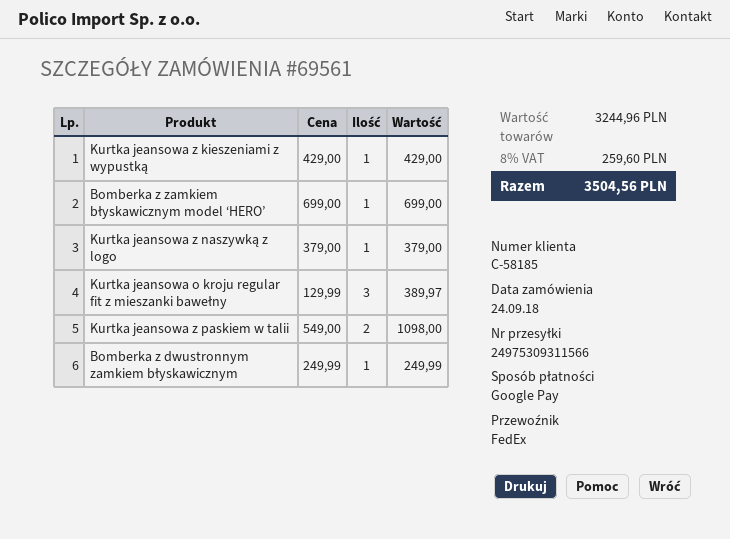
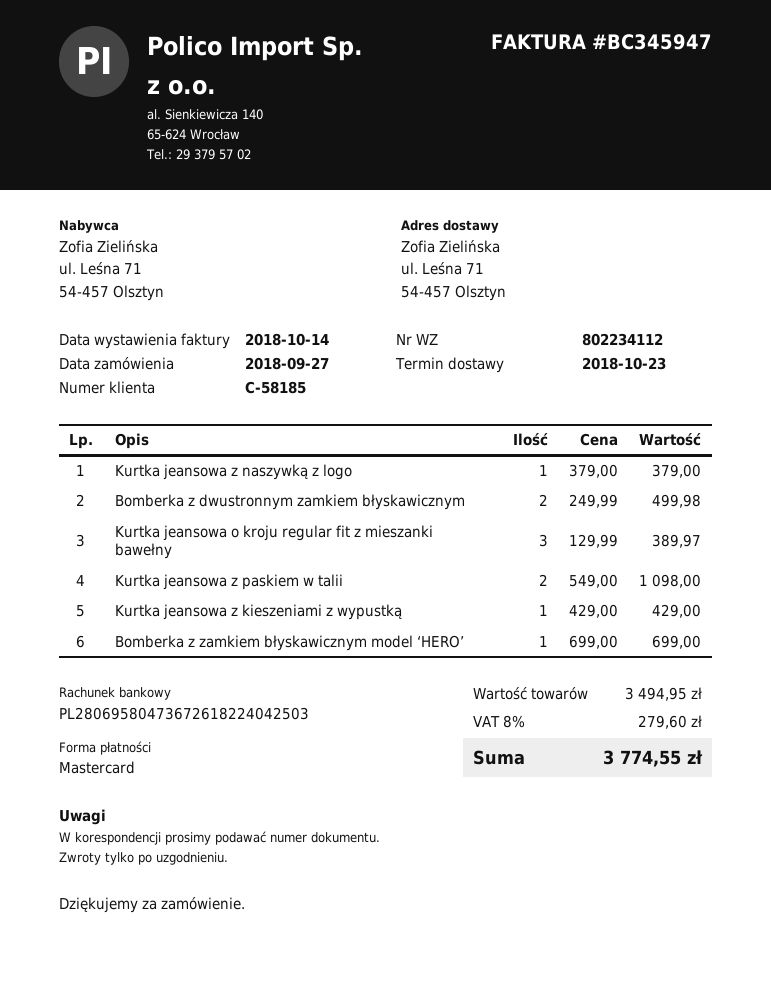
order date: 2018-09-24 -> 2018-09-27
payment method: Google Pay -> Mastercard
Bomberka z dwustronnym zamkiem błyskawicznym: 1 x 249.99 = 249.99 -> 2 x 249.99 = 499.98
subtotal: 3244.96 -> 3494.95
tax: 8% = 259.60 -> 8% = 279.60
total: 3504.56 -> 3774.55

